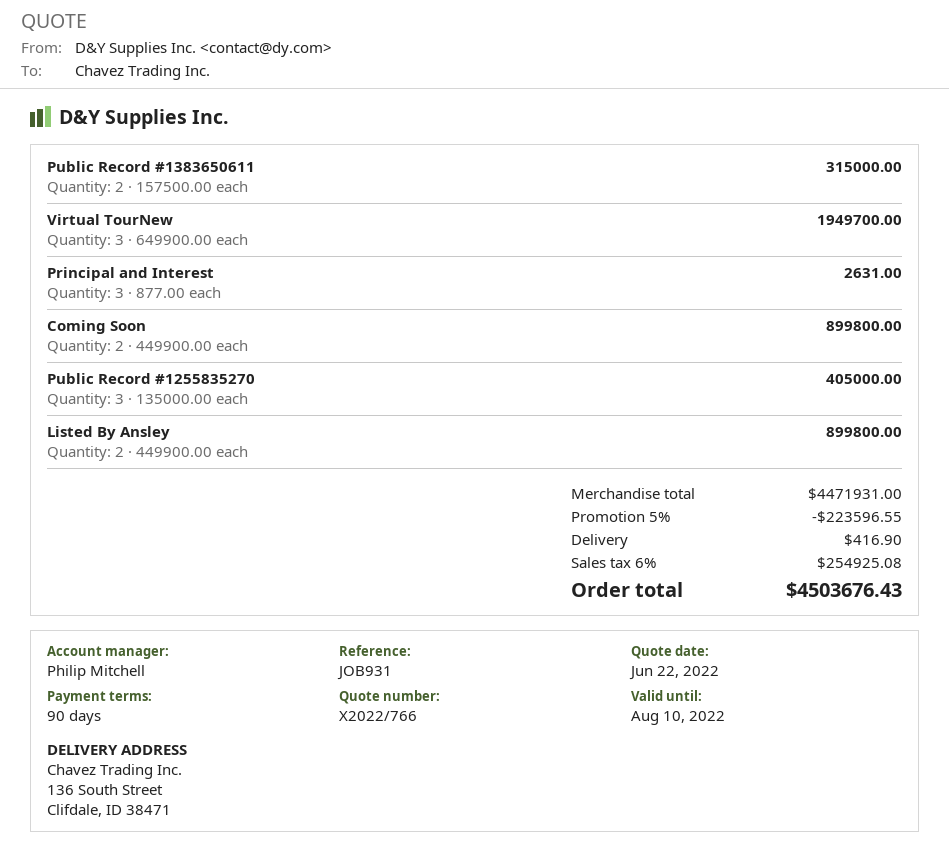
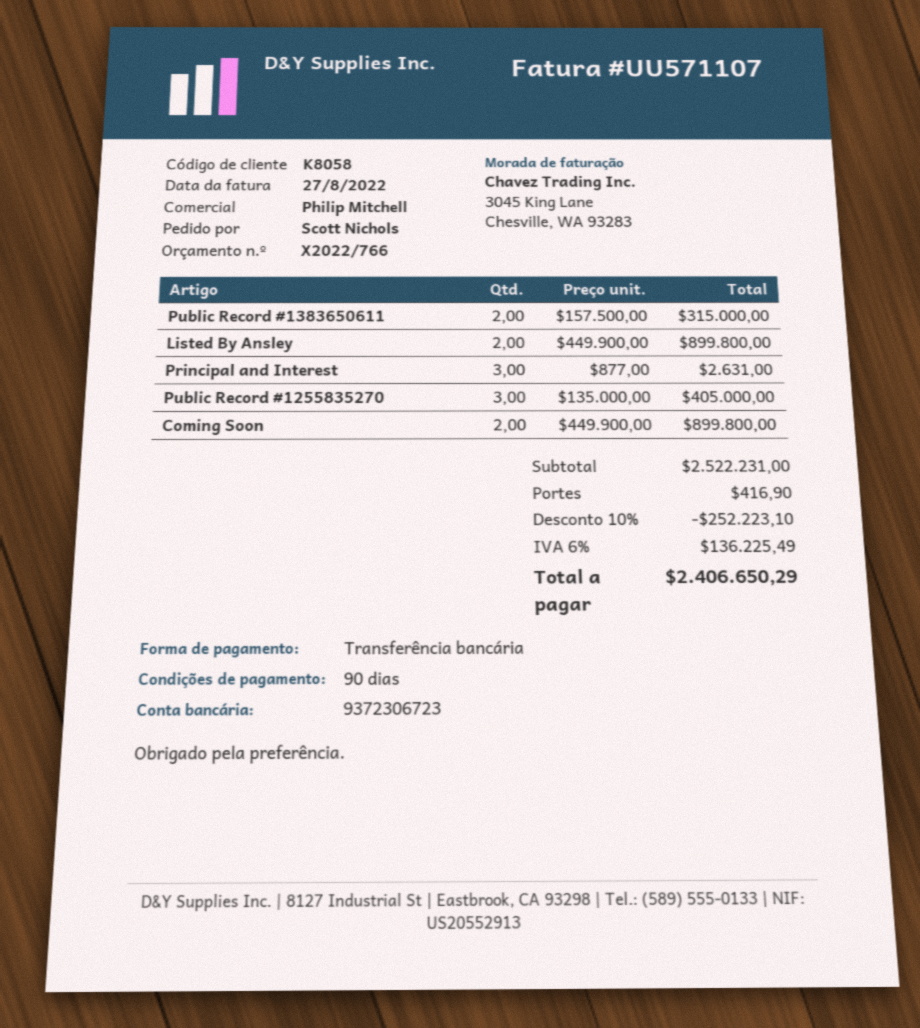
Virtual TourNew: 3 x 649900.00 = 1949700.00 -> none
subtotal: 4471931.00 -> 2522231.00
discount: 5% = 223596.55 -> 10% = 252223.10
tax: 6% = 254925.08 -> 6% = 136225.49
total: 4503676.43 -> 2406650.29

